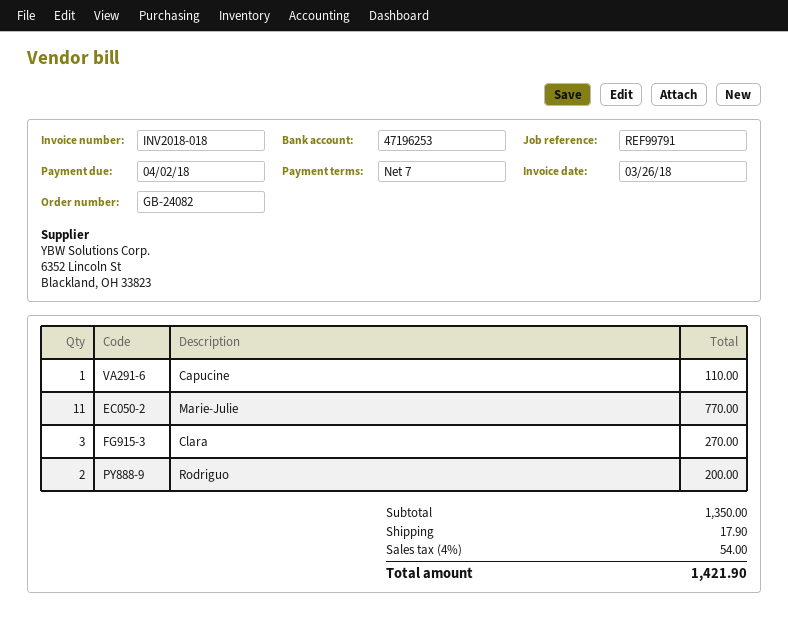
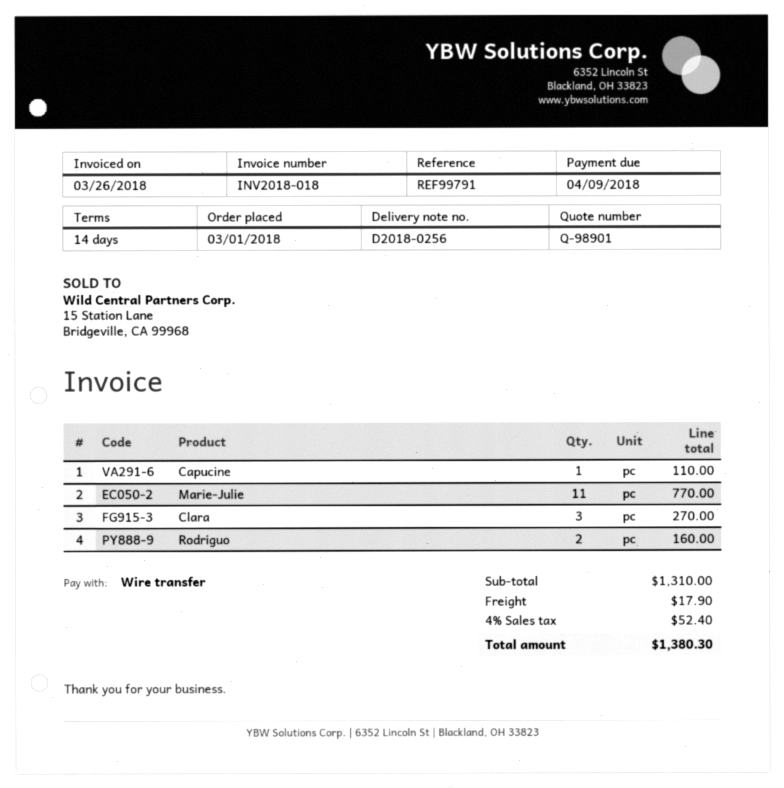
payment terms: 7 days -> 14 days
due date: 2018-04-02 -> 2018-04-09
Rodriguo: 2 for 200.00 -> 2 for 160.00
subtotal: 1350.00 -> 1310.00
tax: 4% = 54.00 -> 4% = 52.40
total: 1421.90 -> 1380.30

